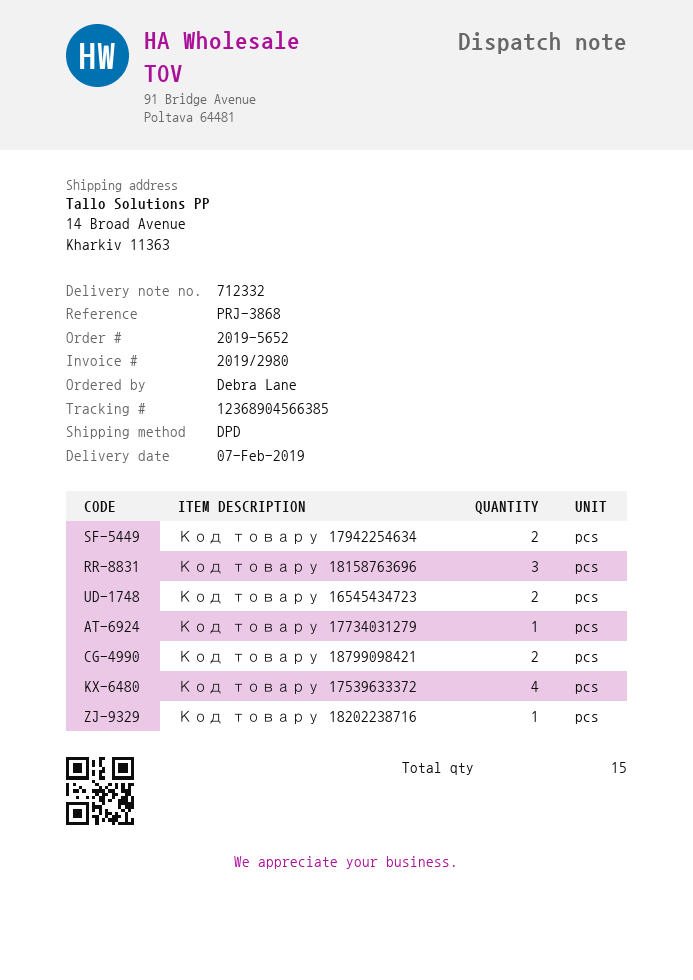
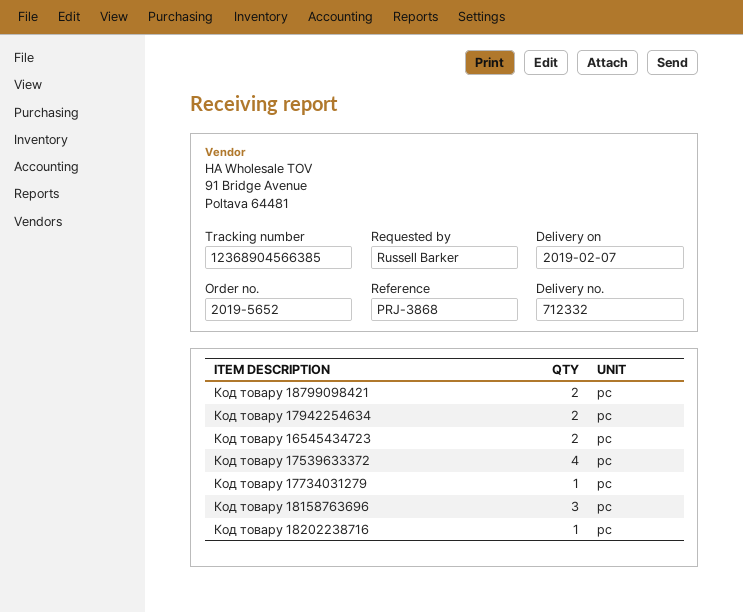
ordered by: Debra Lane -> Russell Barker

